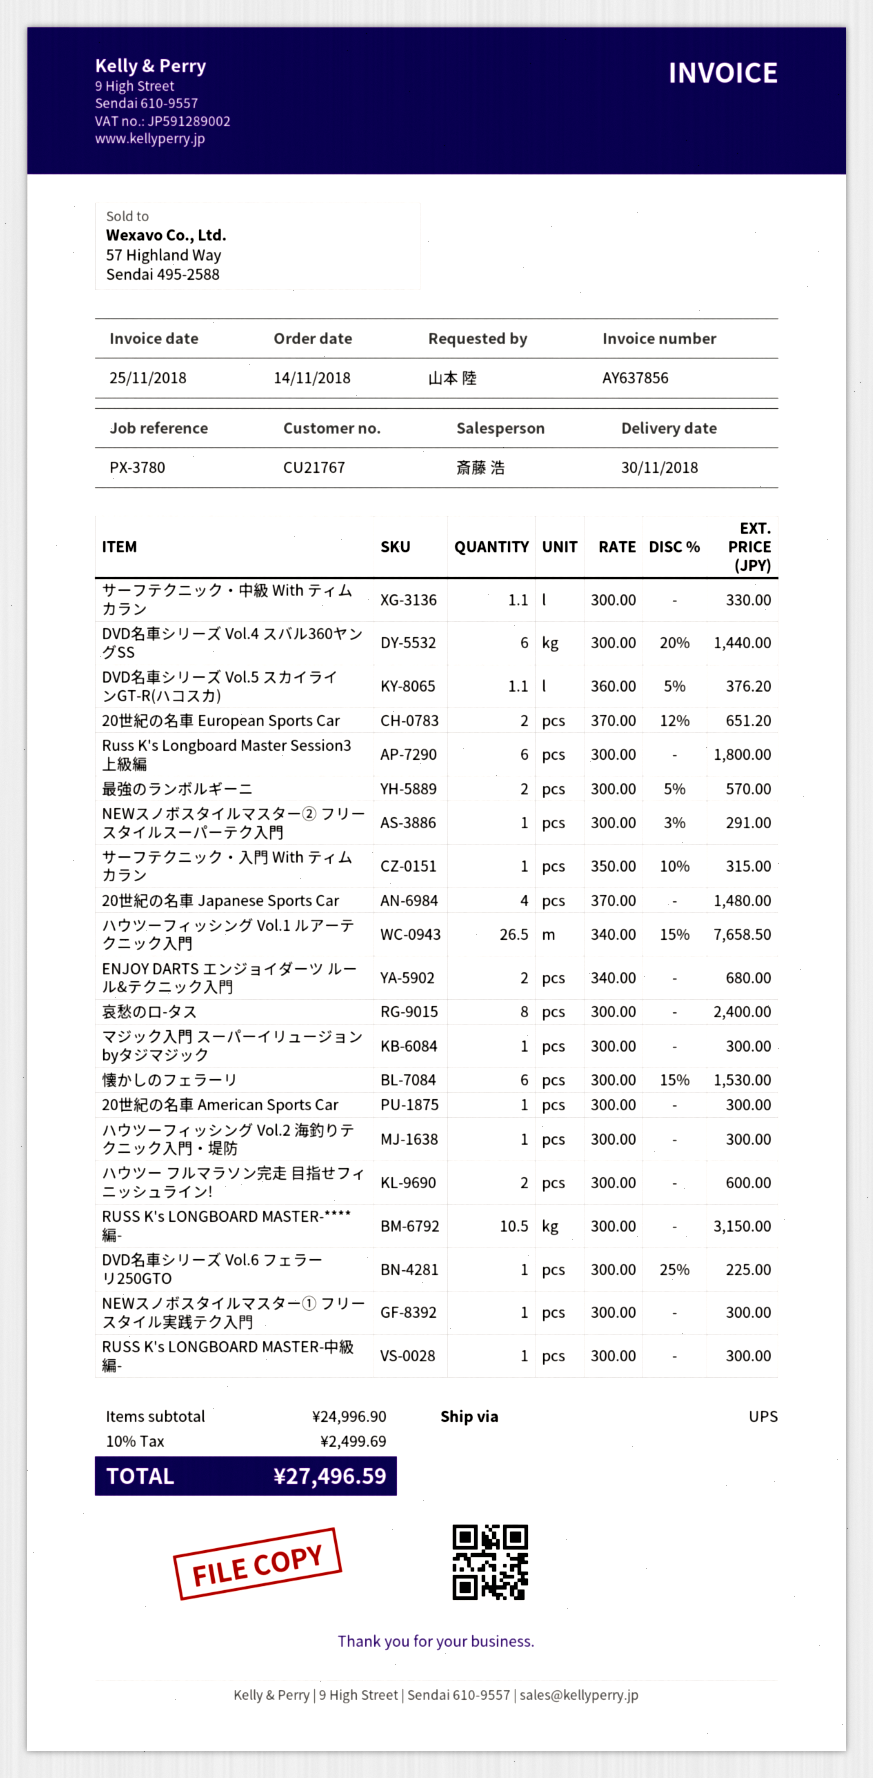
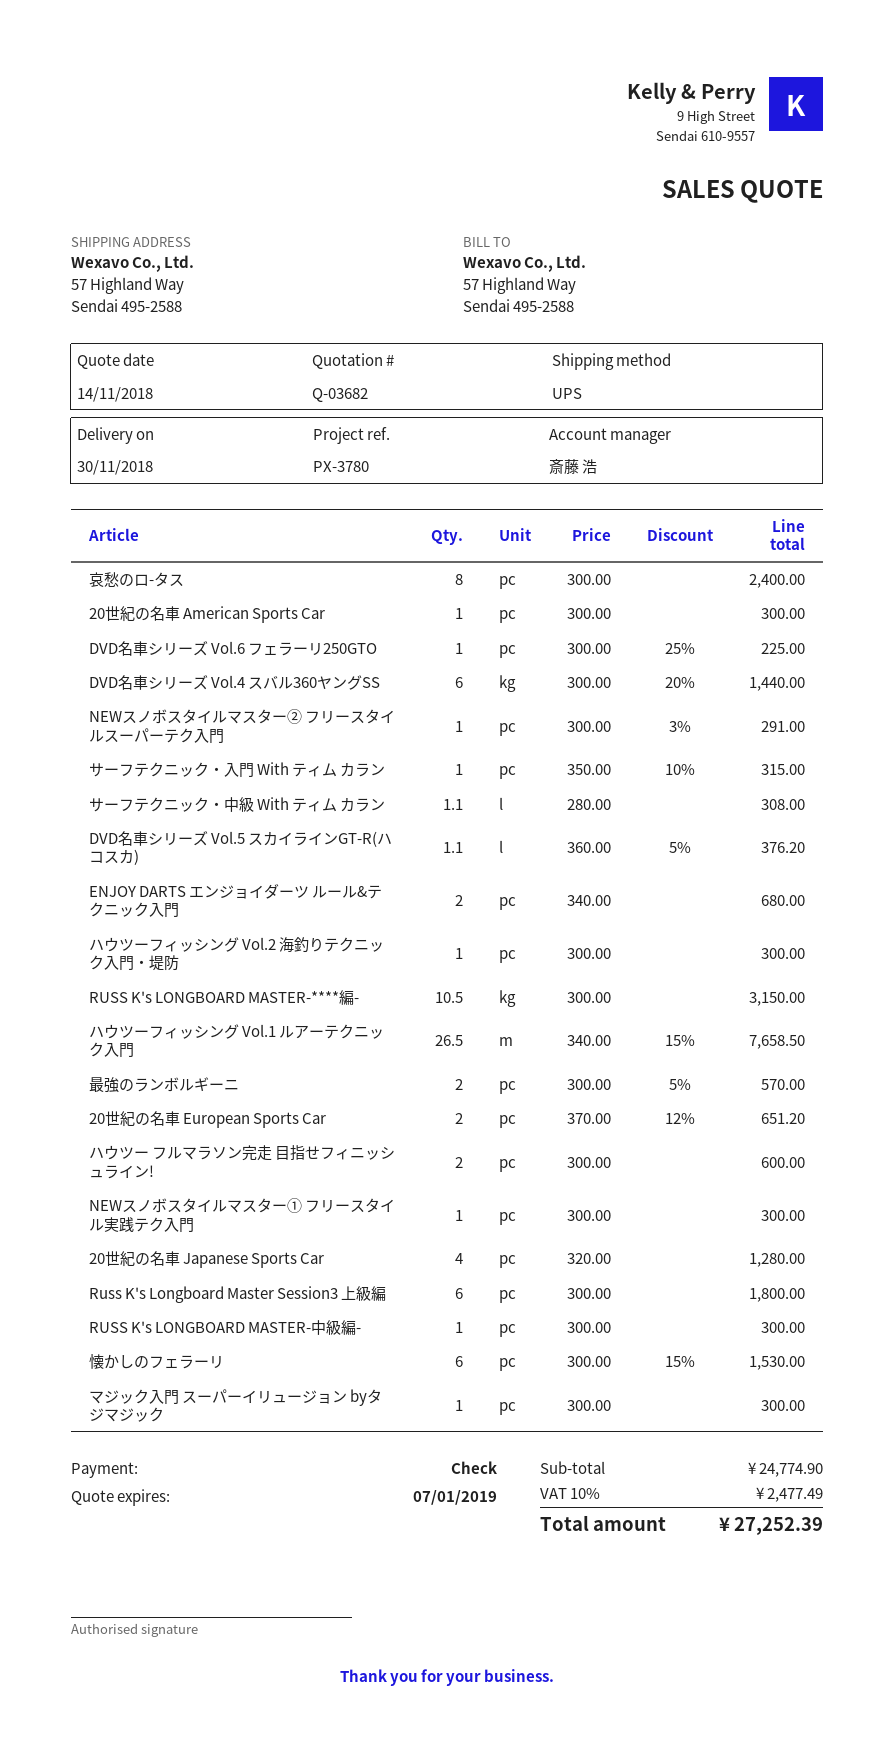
サーフテクニック・中級 With ティム カラン: 1.1 x 300.00 = 330.00 -> 1.1 x 280.00 = 308.00
20世紀の名車 Japanese Sports Car: 4 x 370.00 = 1480.00 -> 4 x 320.00 = 1280.00
subtotal: 24996.90 -> 24774.90
tax: 10% = 2499.69 -> 10% = 2477.49
total: 27496.59 -> 27252.39

